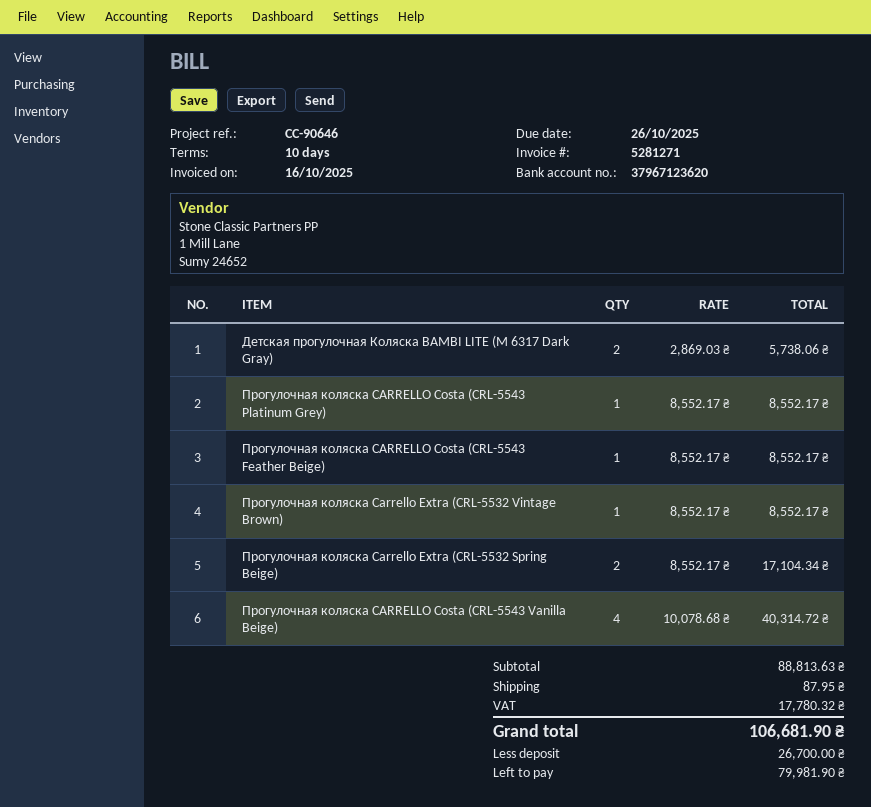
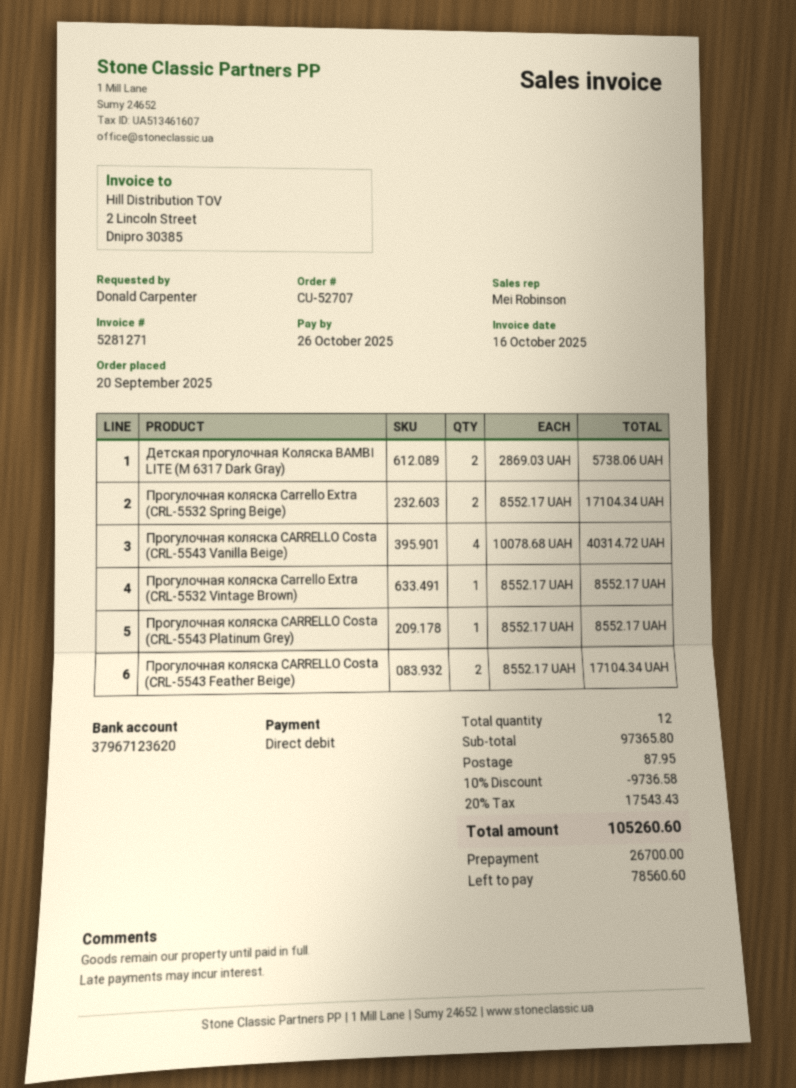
Прогулочная коляска CARRELLO Costa (CRL-5543 Feather Beige): 1 x 8552.17 = 8552.17 -> 2 x 8552.17 = 17104.34
subtotal: 88813.63 -> 97365.80
discount: none -> 10% = 9736.58
tax: 17780.32 -> 17543.43
total: 106681.90 -> 105260.60
balance: 79981.90 -> 78560.60

